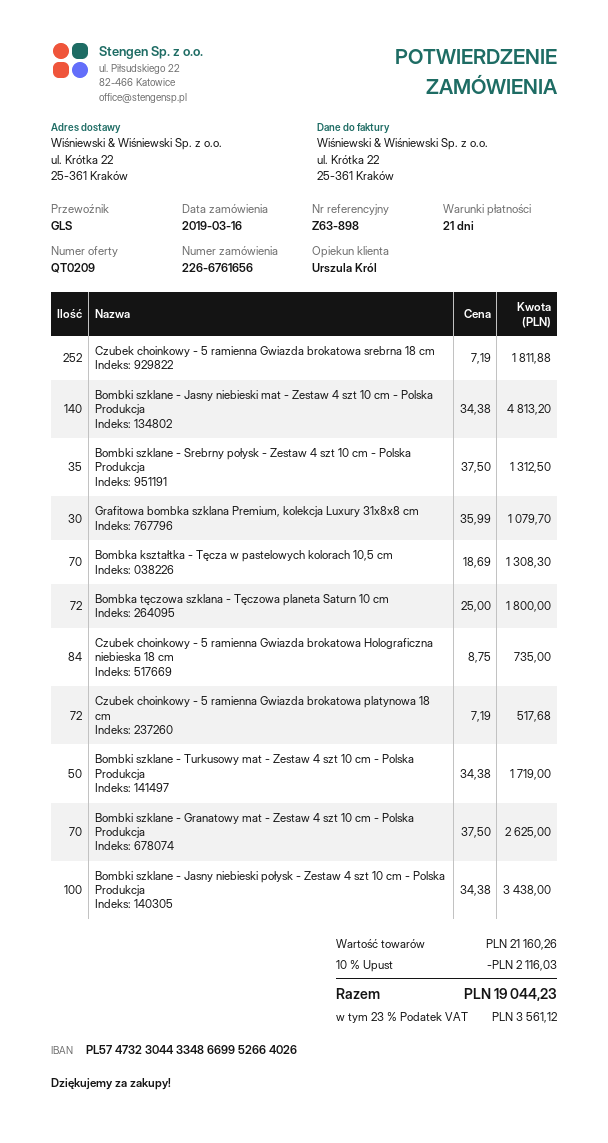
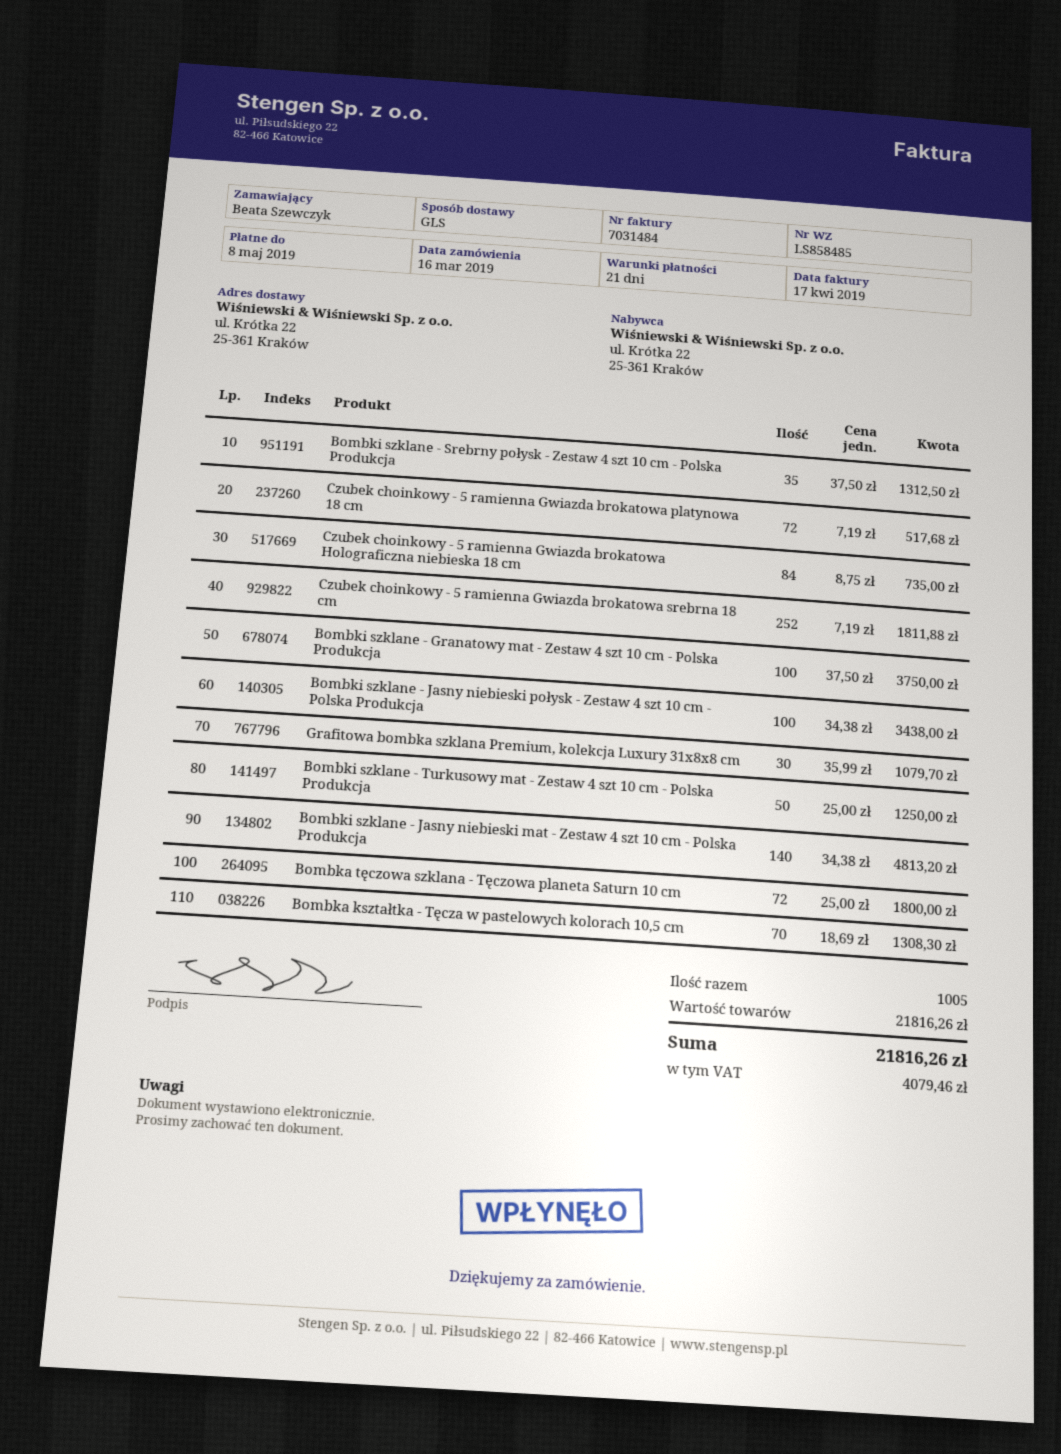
Bombki szklane - Turkusowy mat - Zestaw 4 szt 10 cm - Polska Produkcja: 50 x 34.38 = 1719.00 -> 50 x 25.00 = 1250.00
Bombki szklane - Granatowy mat - Zestaw 4 szt 10 cm - Polska Produkcja: 70 x 37.50 = 2625.00 -> 100 x 37.50 = 3750.00
subtotal: 21160.26 -> 21816.26
discount: 10% = 2116.03 -> none
tax: 3561.12 -> 4079.46
total: 19044.23 -> 21816.26

